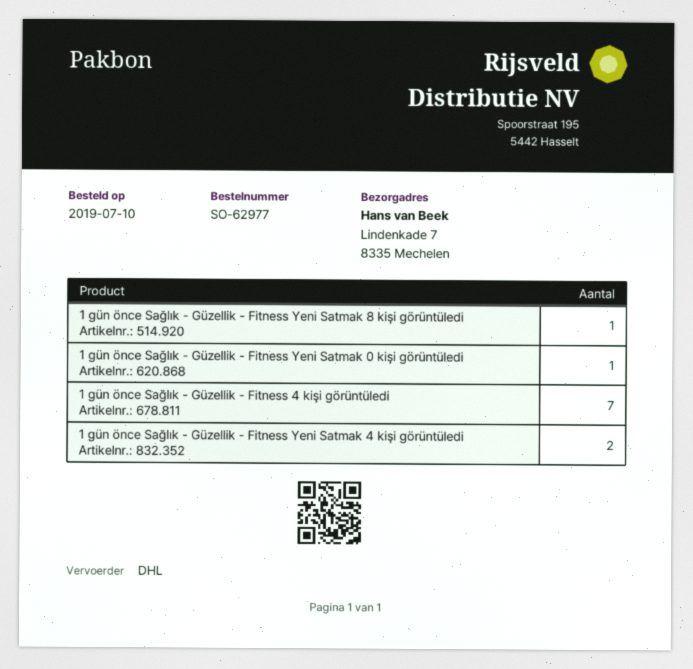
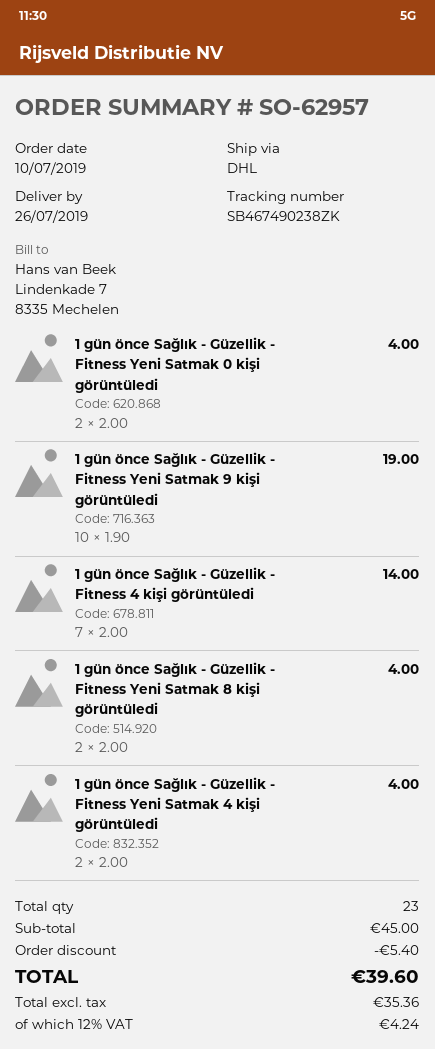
order number: SO-62977 -> SO-62957
1 gün önce Sağlık - Güzellik - Fitness Yeni Satmak 8 kişi görüntüledi: 1 -> 2
1 gün önce Sağlık - Güzellik - Fitness Yeni Satmak 0 kişi görüntüledi: 1 -> 2
1 gün önce Sağlık - Güzellik - Fitness Yeni Satmak 9 kişi görüntüledi: none -> 10

